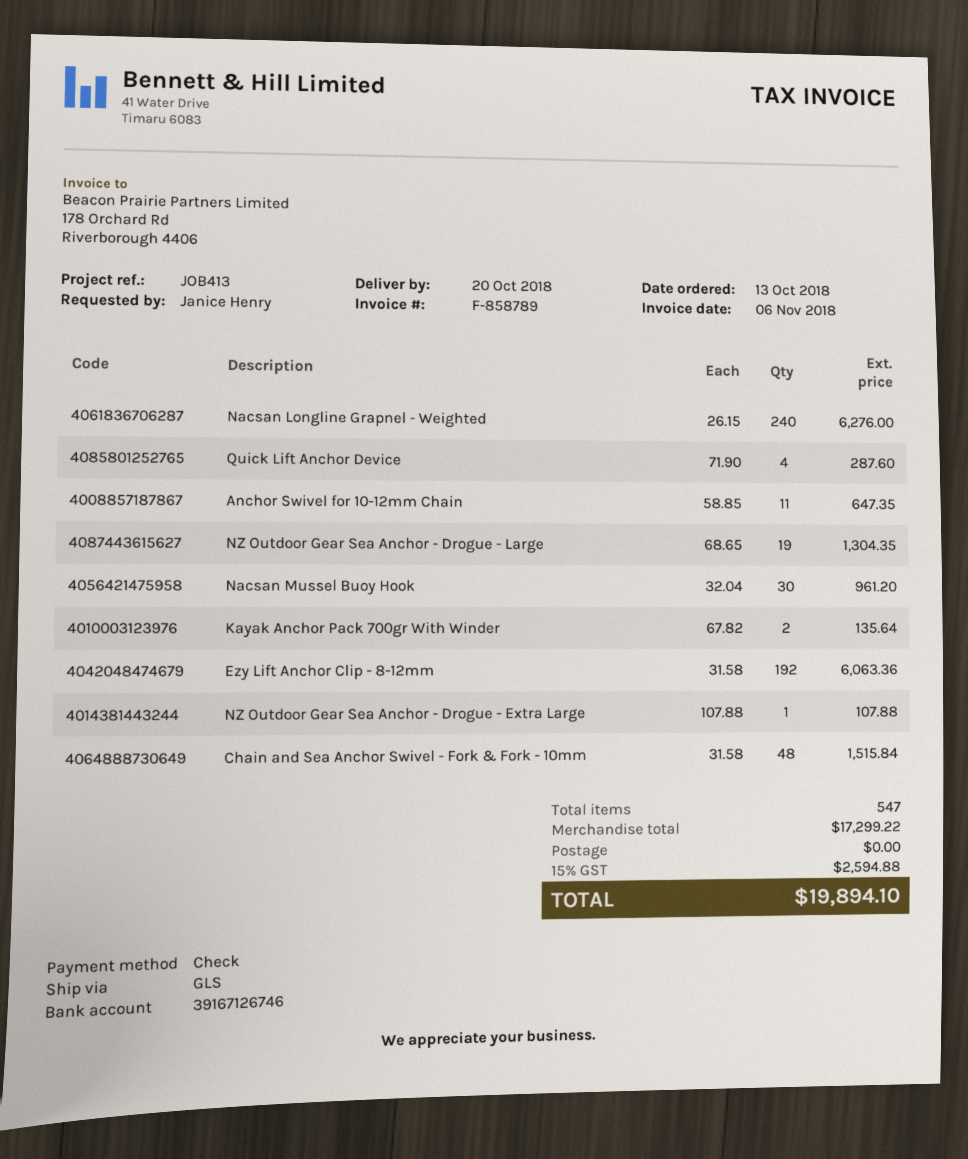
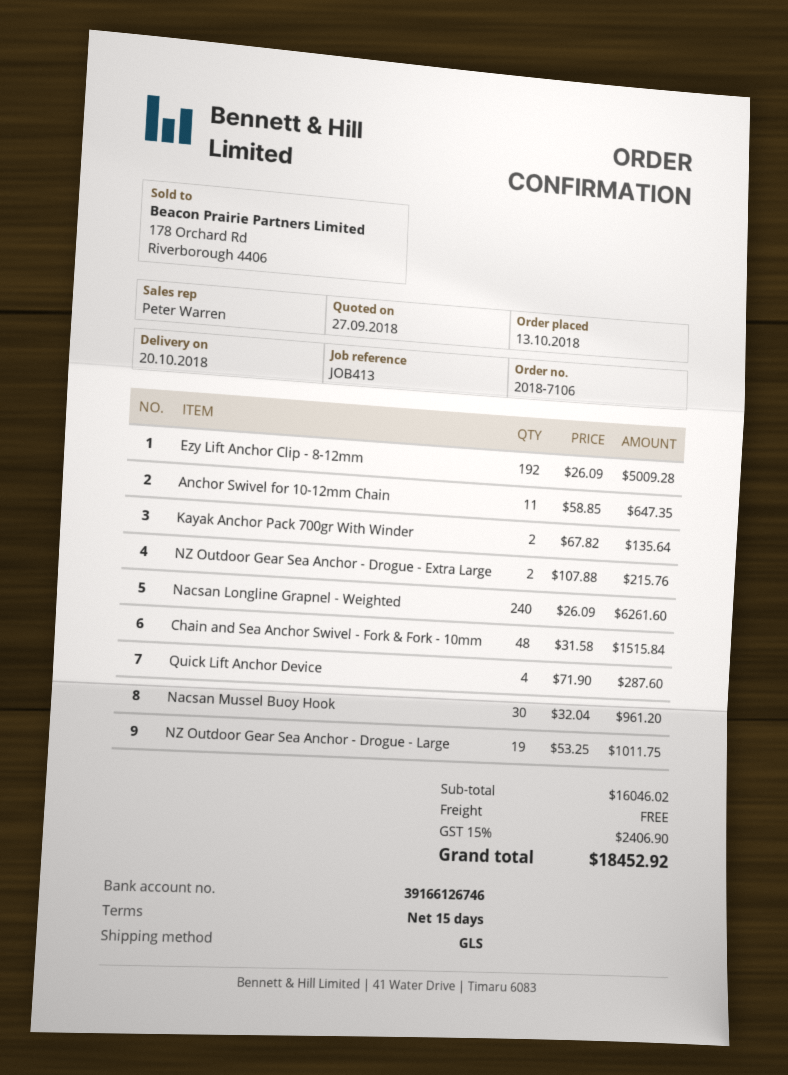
bank account: 39167126746 -> 39166126746
Nacsan Longline Grapnel - Weighted: 240 x 26.15 = 6276.00 -> 240 x 26.09 = 6261.60
NZ Outdoor Gear Sea Anchor - Drogue - Large: 19 x 68.65 = 1304.35 -> 19 x 53.25 = 1011.75
Ezy Lift Anchor Clip - 8-12mm: 192 x 31.58 = 6063.36 -> 192 x 26.09 = 5009.28
NZ Outdoor Gear Sea Anchor - Drogue - Extra Large: 1 x 107.88 = 107.88 -> 2 x 107.88 = 215.76
subtotal: 17299.22 -> 16046.02
tax: 15% = 2594.88 -> 15% = 2406.90
total: 19894.10 -> 18452.92

